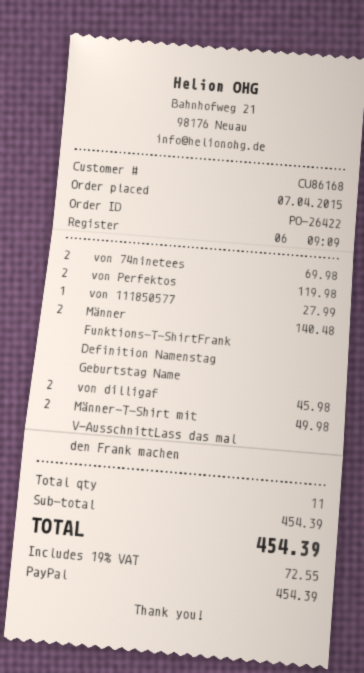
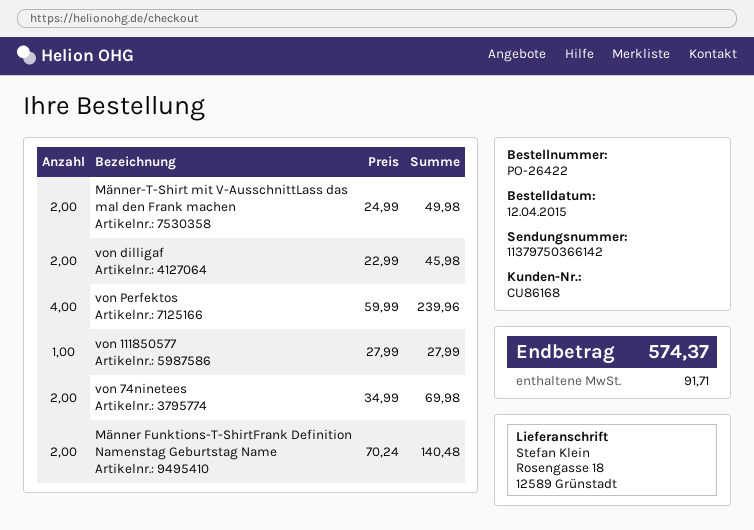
order date: 2015-04-07 -> 2015-04-12
von Perfektos: 2 for 119.98 -> 4 for 239.96
tax: 72.55 -> 91.71
total: 454.39 -> 574.37

